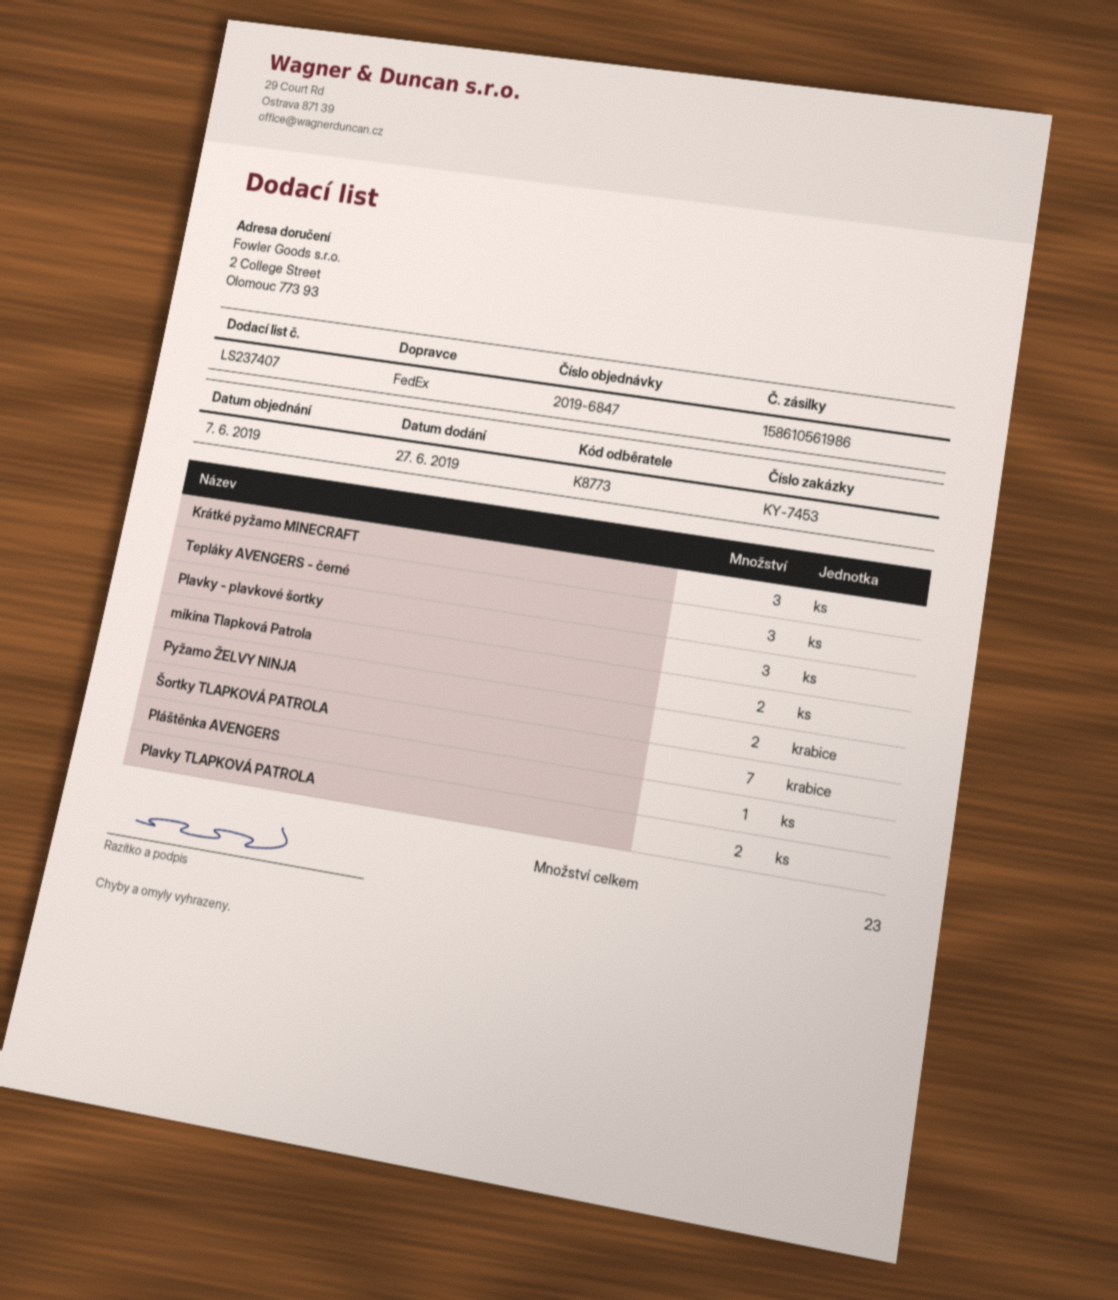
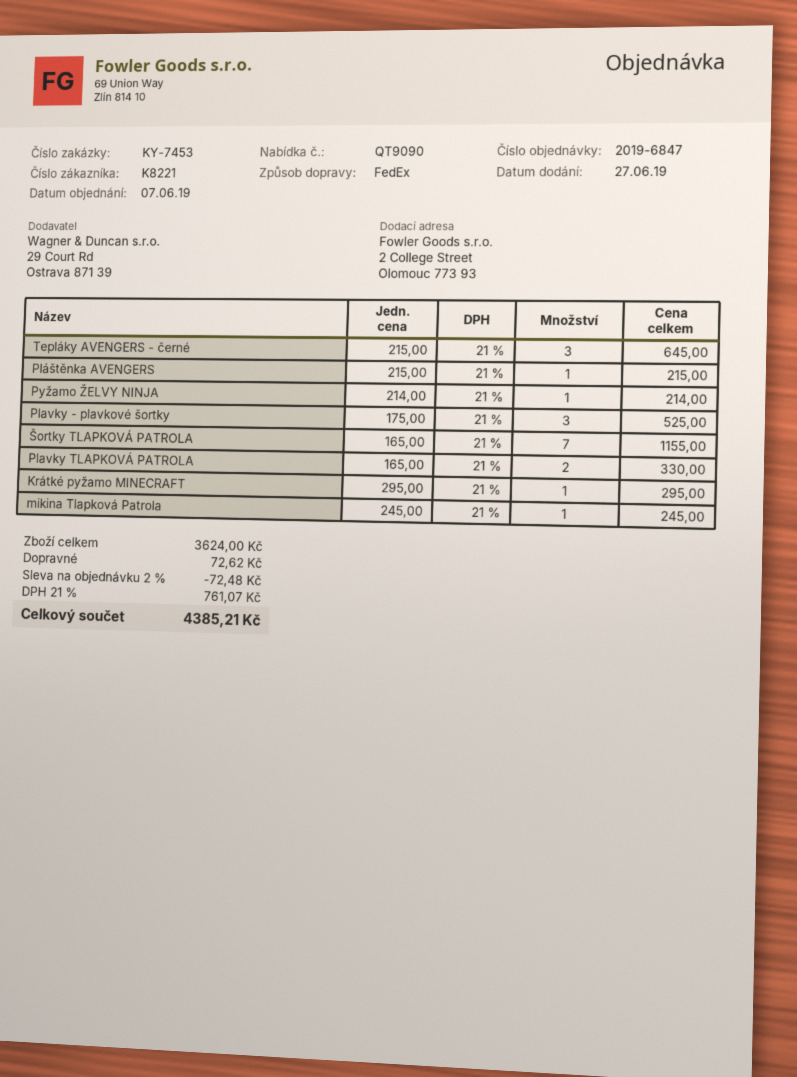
customer number: K8773 -> K8221
Krátké pyžamo MINECRAFT: 3 -> 1
mikina Tlapková Patrola: 2 -> 1
Pyžamo ŽELVY NINJA: 2 -> 1

